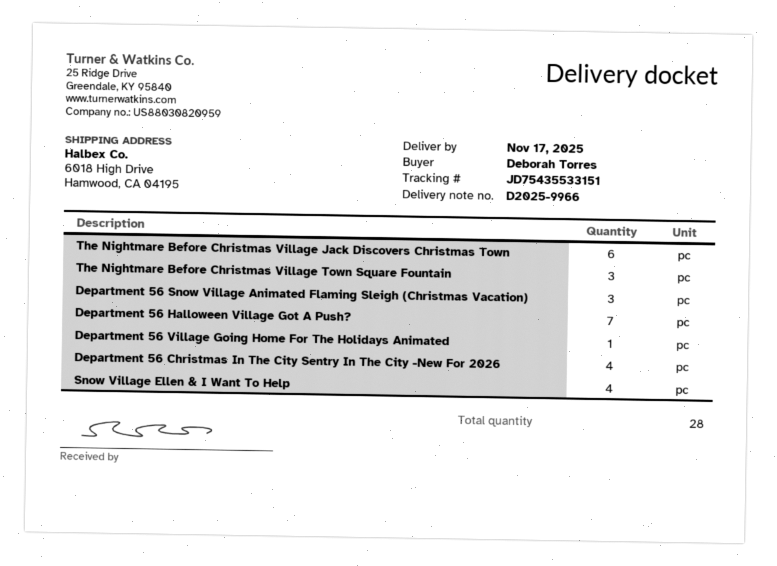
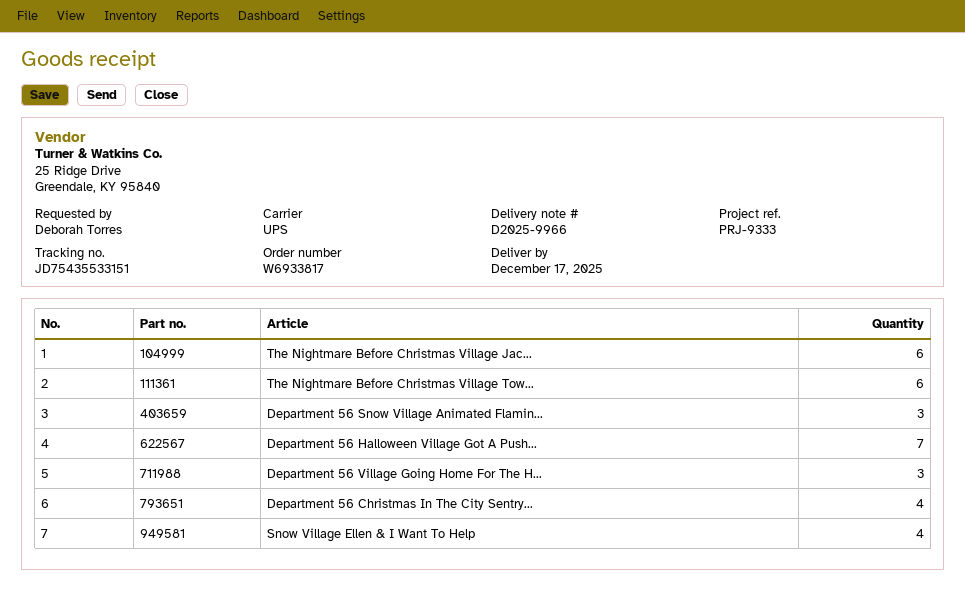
delivery date: 2025-11-17 -> 2025-12-17
The Nightmare Before Christmas Village Town Square Fountain: 3 -> 6
Department 56 Village Going Home For The Holidays Animated: 1 -> 3

